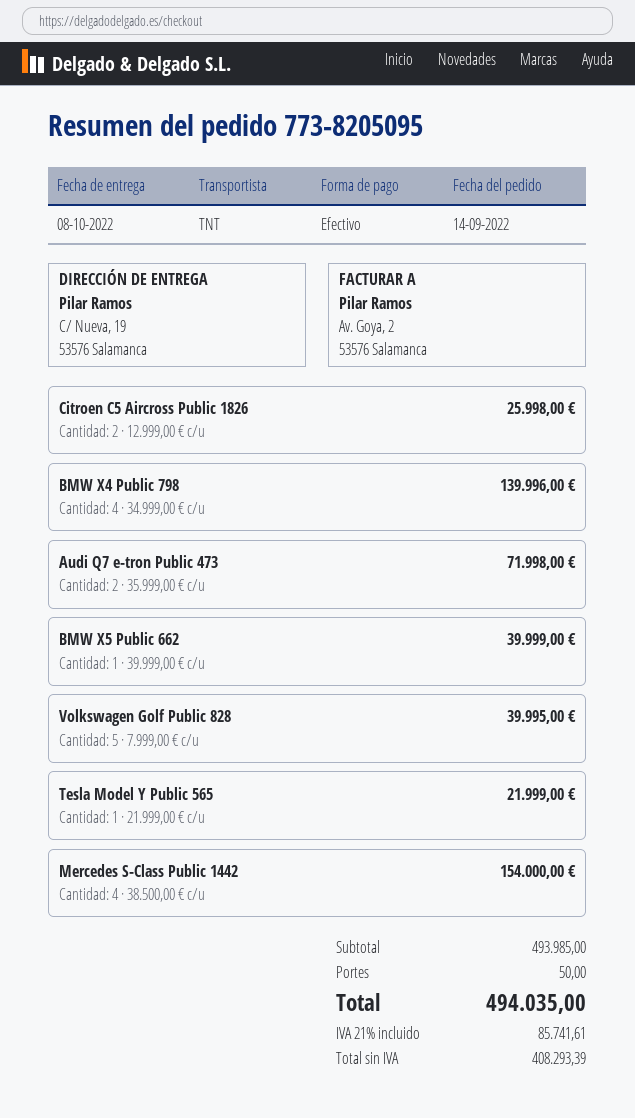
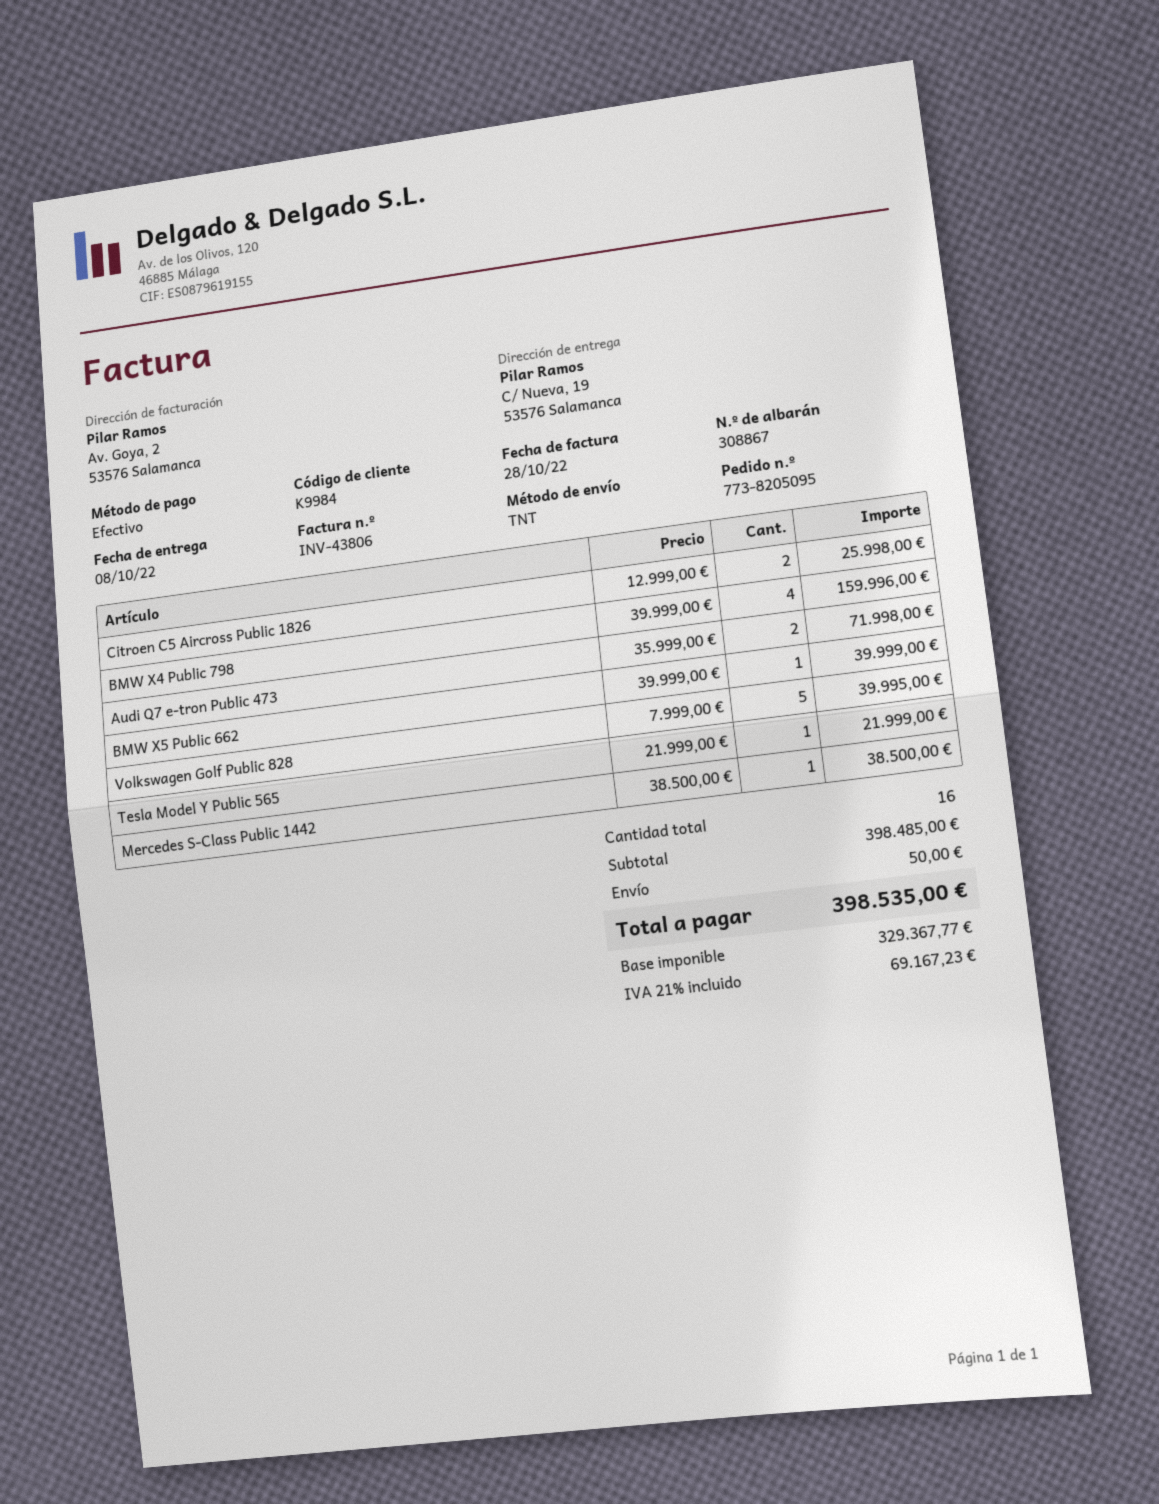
BMW X4 Public 798: 4 x 34999.00 = 139996.00 -> 4 x 39999.00 = 159996.00
Mercedes S-Class Public 1442: 4 x 38500.00 = 154000.00 -> 1 x 38500.00 = 38500.00
subtotal: 493985.00 -> 398485.00
net: 408293.39 -> 329367.77
tax: 21% = 85741.61 -> 21% = 69167.23
total: 494035.00 -> 398535.00

